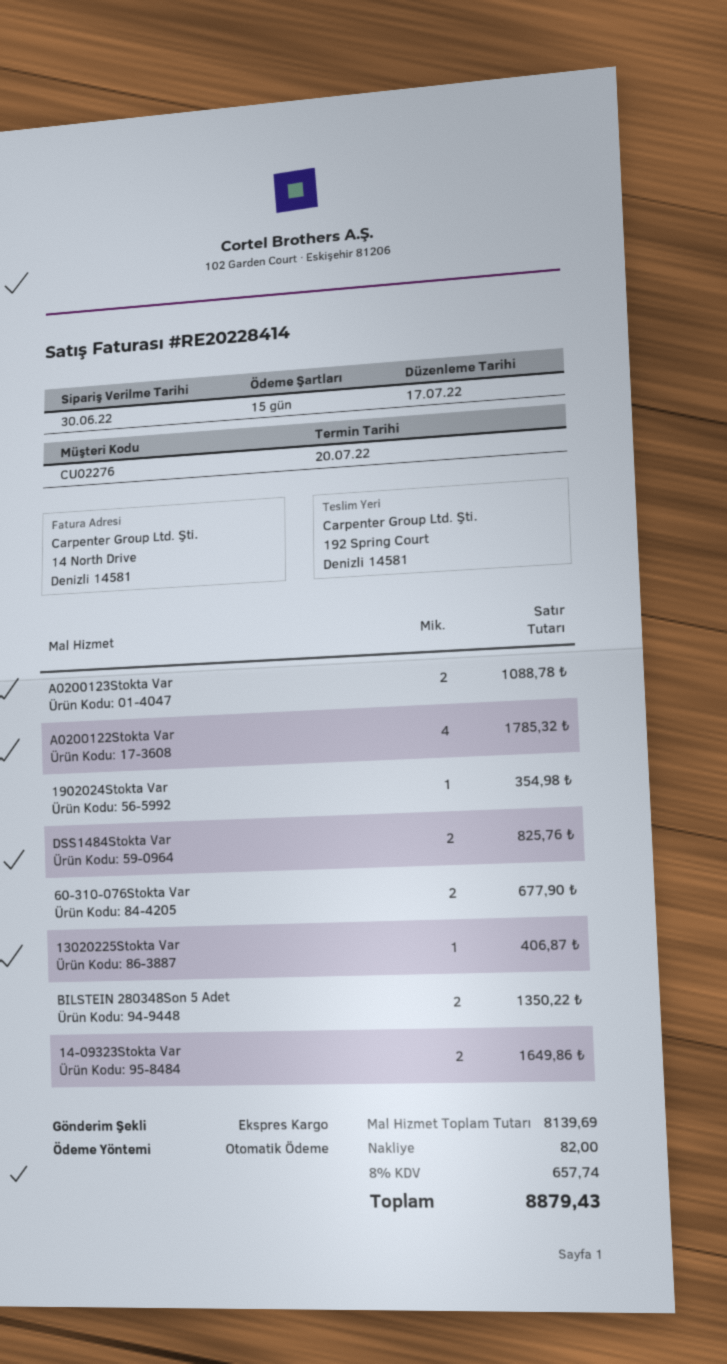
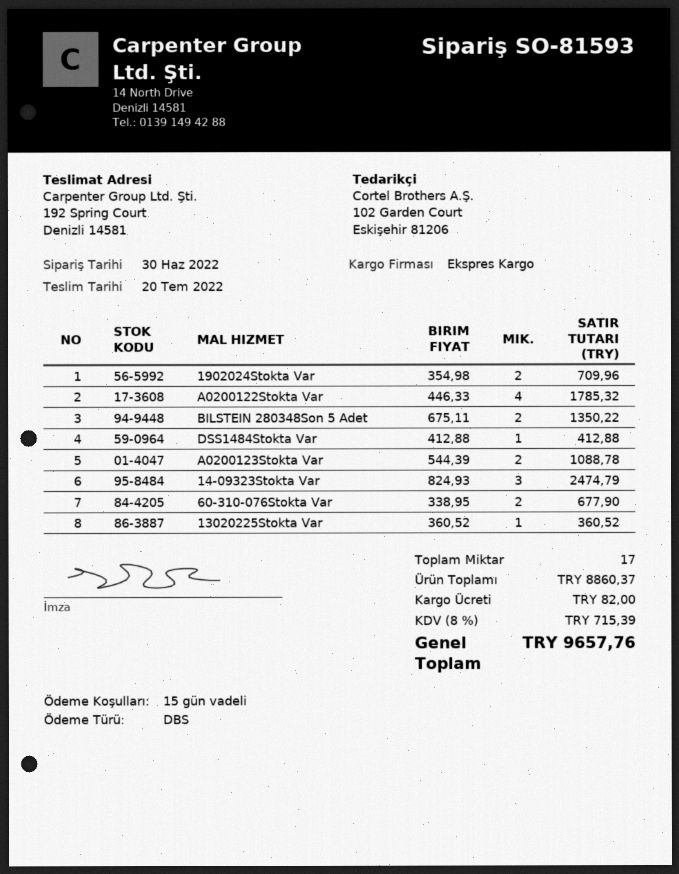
1902024Stokta Var: 1 for 354.98 -> 2 for 709.96
DSS1484Stokta Var: 2 for 825.76 -> 1 for 412.88
13020225Stokta Var: 1 for 406.87 -> 1 for 360.52
14-09323Stokta Var: 2 for 1649.86 -> 3 for 2474.79
subtotal: 8139.69 -> 8860.37
tax: 8% = 657.74 -> 8% = 715.39
total: 8879.43 -> 9657.76

